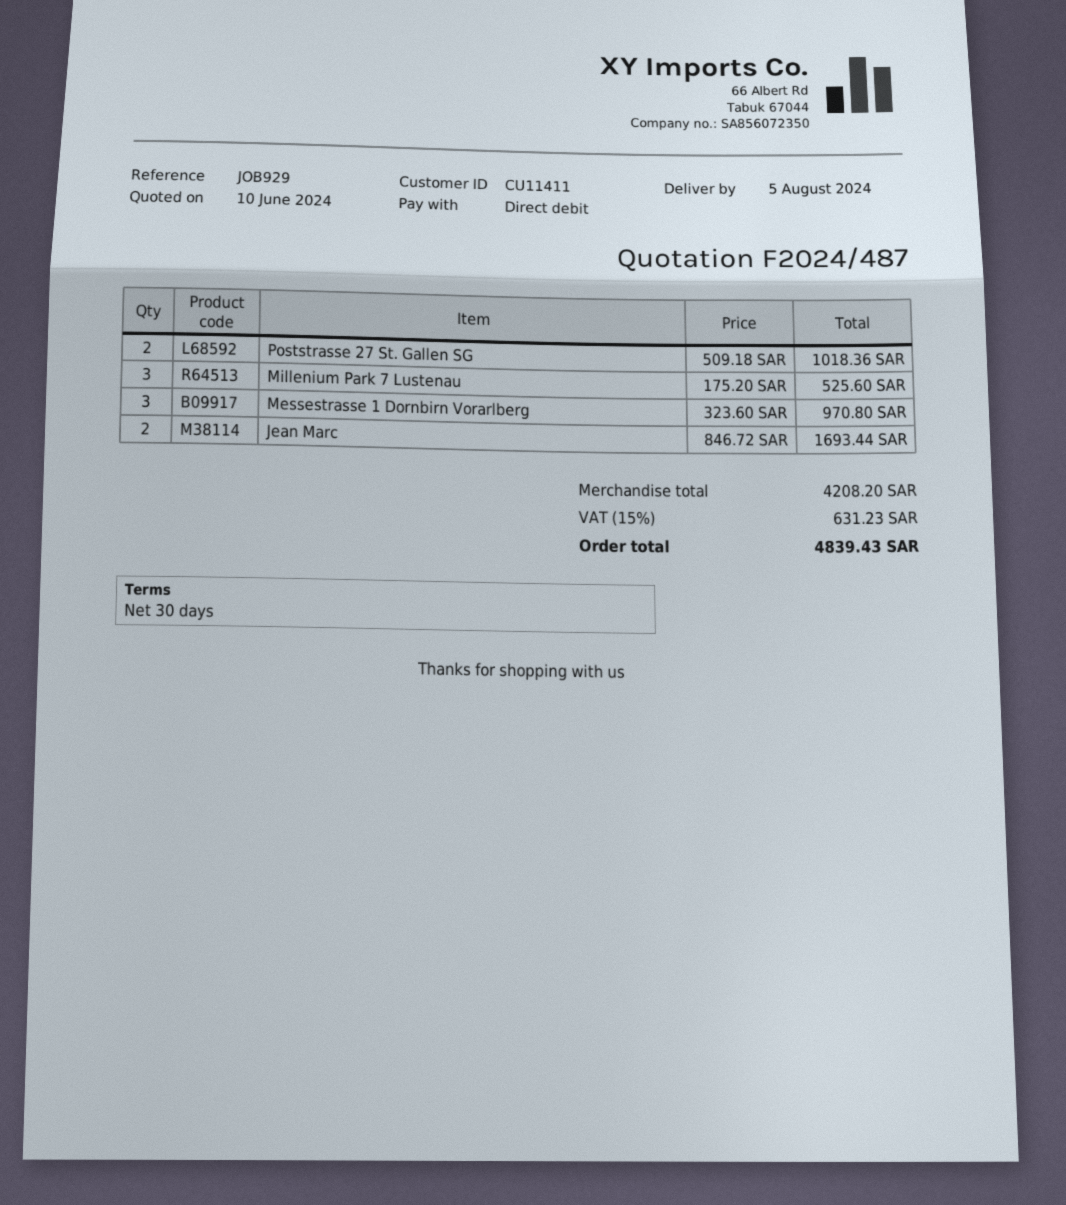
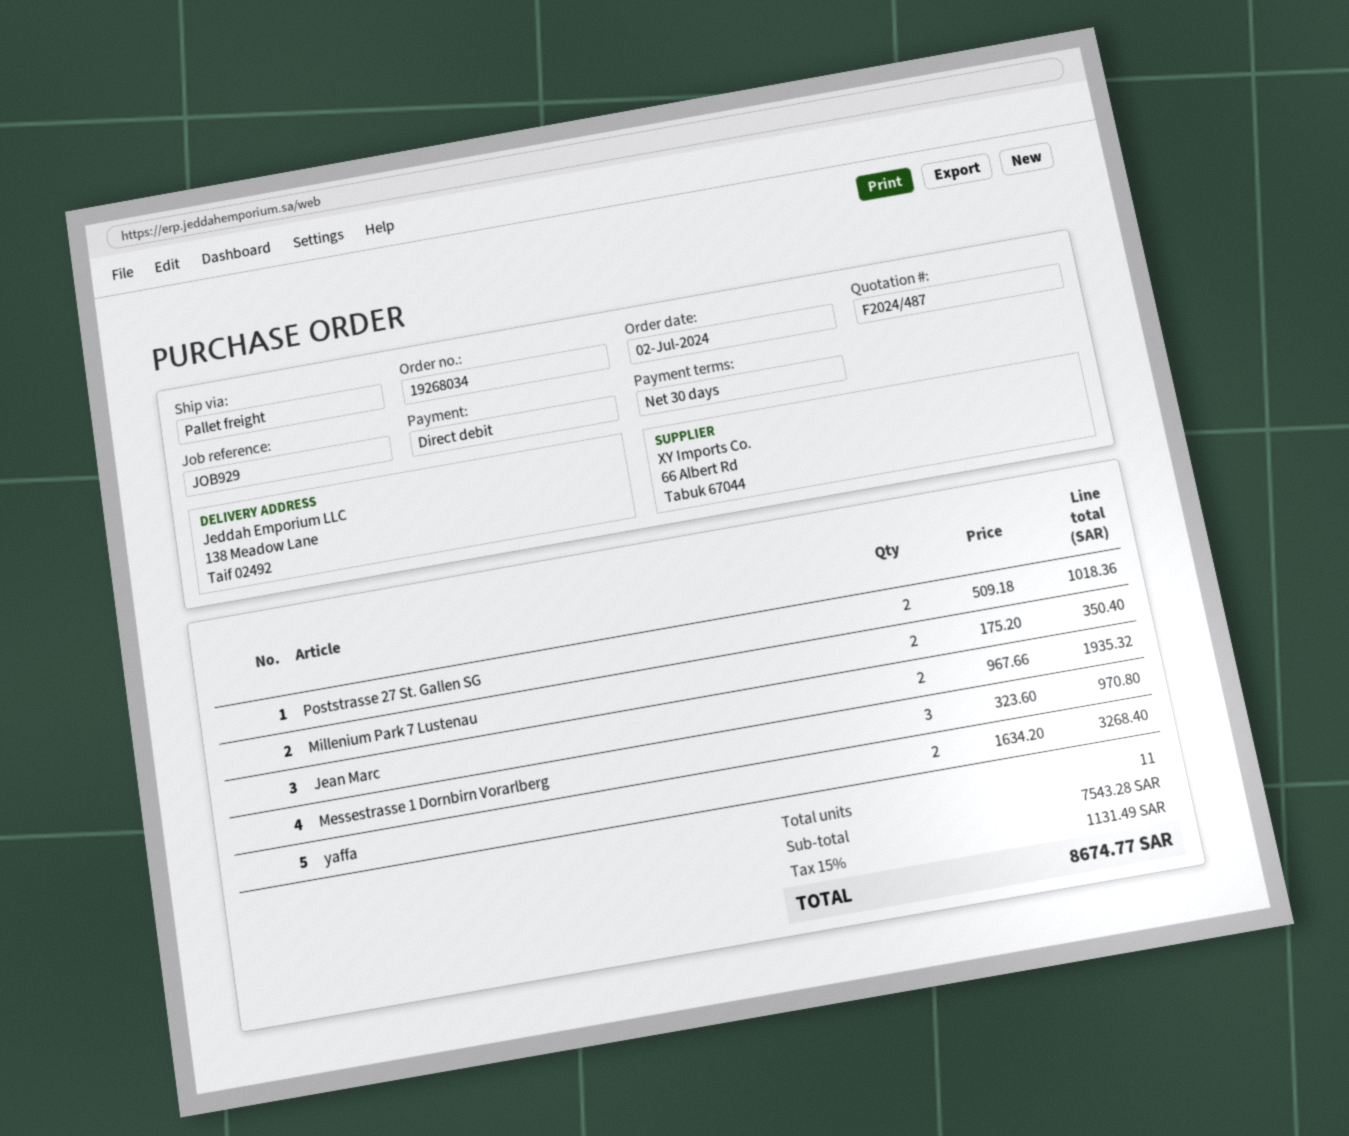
Millenium Park 7 Lustenau: 3 x 175.20 = 525.60 -> 2 x 175.20 = 350.40
Jean Marc: 2 x 846.72 = 1693.44 -> 2 x 967.66 = 1935.32
yaffa: none -> 2 x 1634.20 = 3268.40
subtotal: 4208.20 -> 7543.28
tax: 15% = 631.23 -> 15% = 1131.49
total: 4839.43 -> 8674.77

